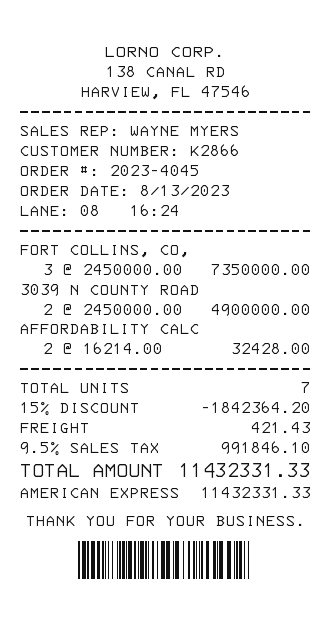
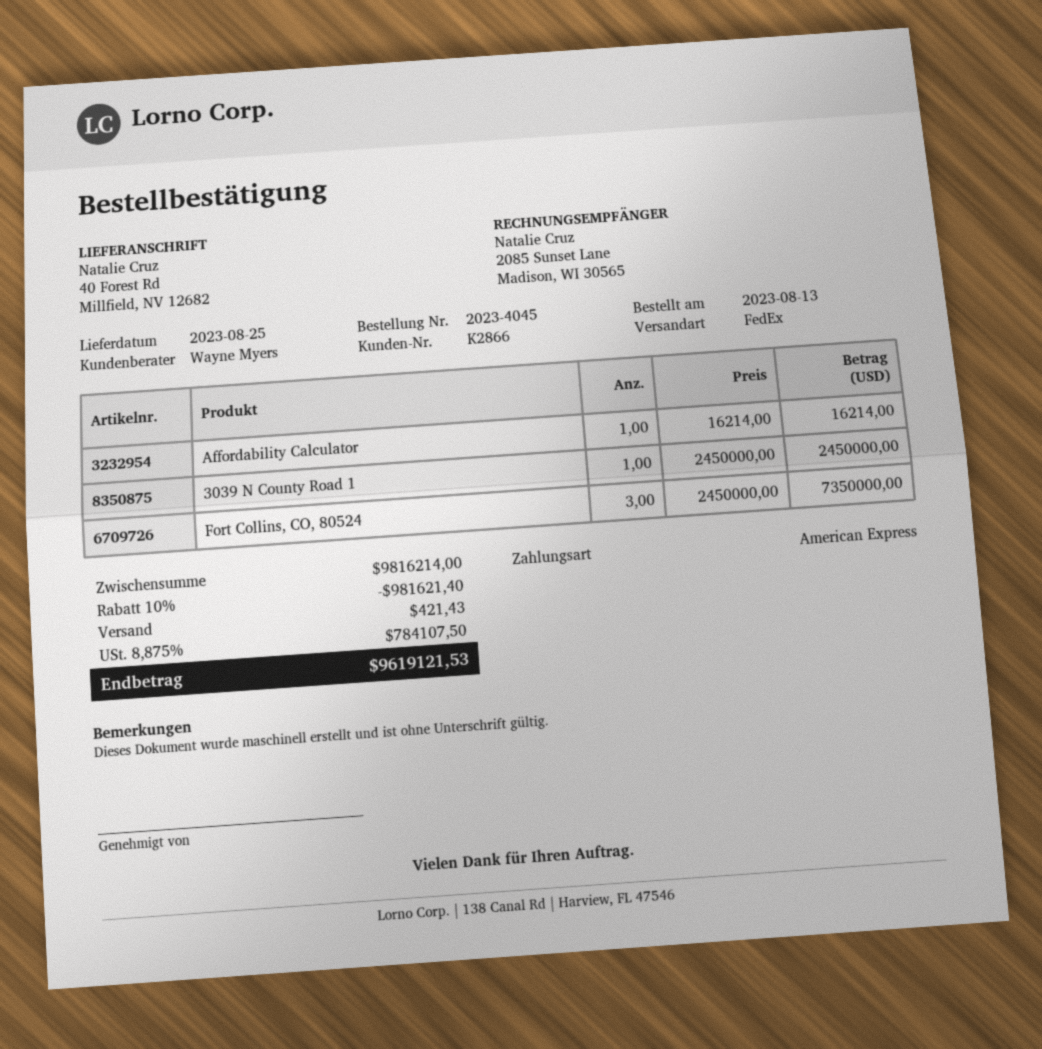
3039 N COUNTY ROAD: 2 x 2450000.00 = 4900000.00 -> 1 x 2450000.00 = 2450000.00
AFFORDABILITY CALC: 2 x 16214.00 = 32428.00 -> 1 x 16214.00 = 16214.00
discount: 15% = 1842364.20 -> 10% = 981621.40
tax: 9.5% = 991846.10 -> 8.875% = 784107.50
total: 11432331.33 -> 9619121.53

